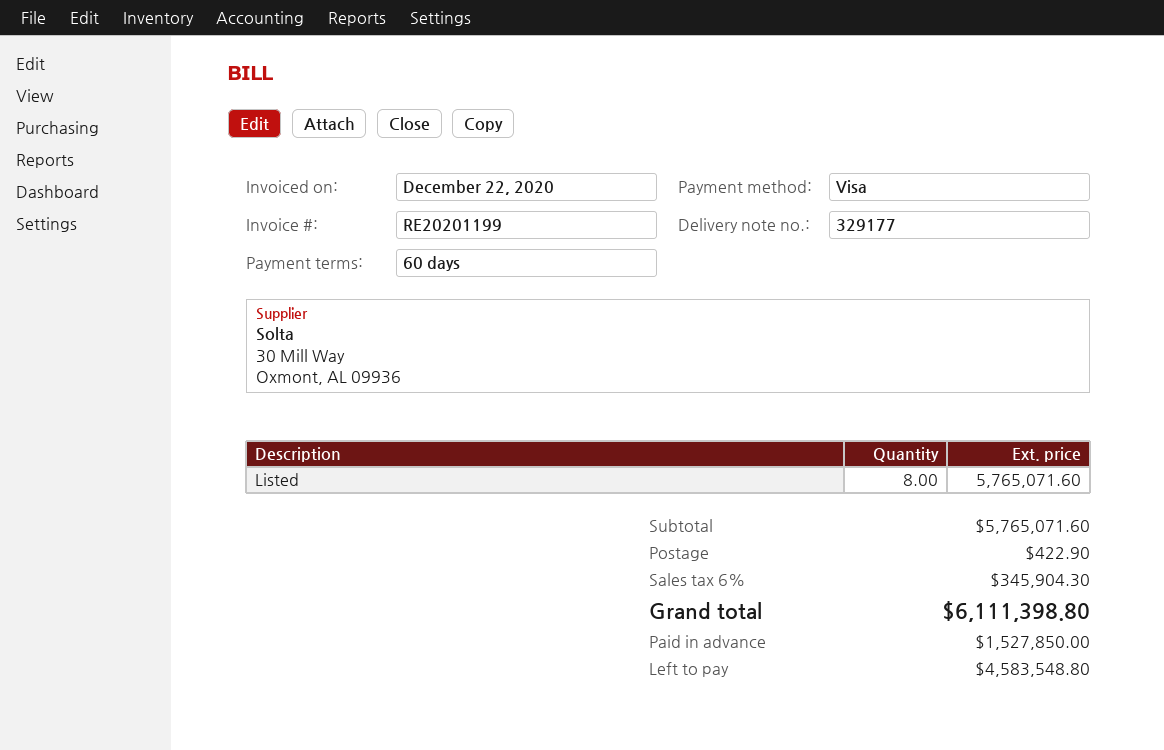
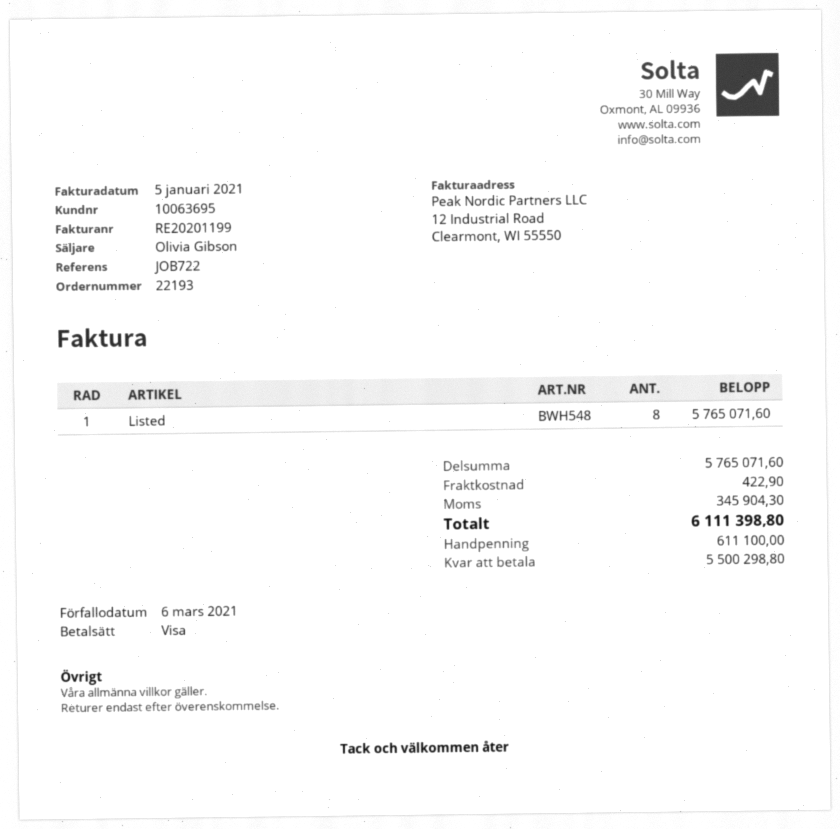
invoice date: 2020-12-22 -> 2021-01-05
deposit: 1527850.00 -> 611100.00
balance: 4583548.80 -> 5500298.80

